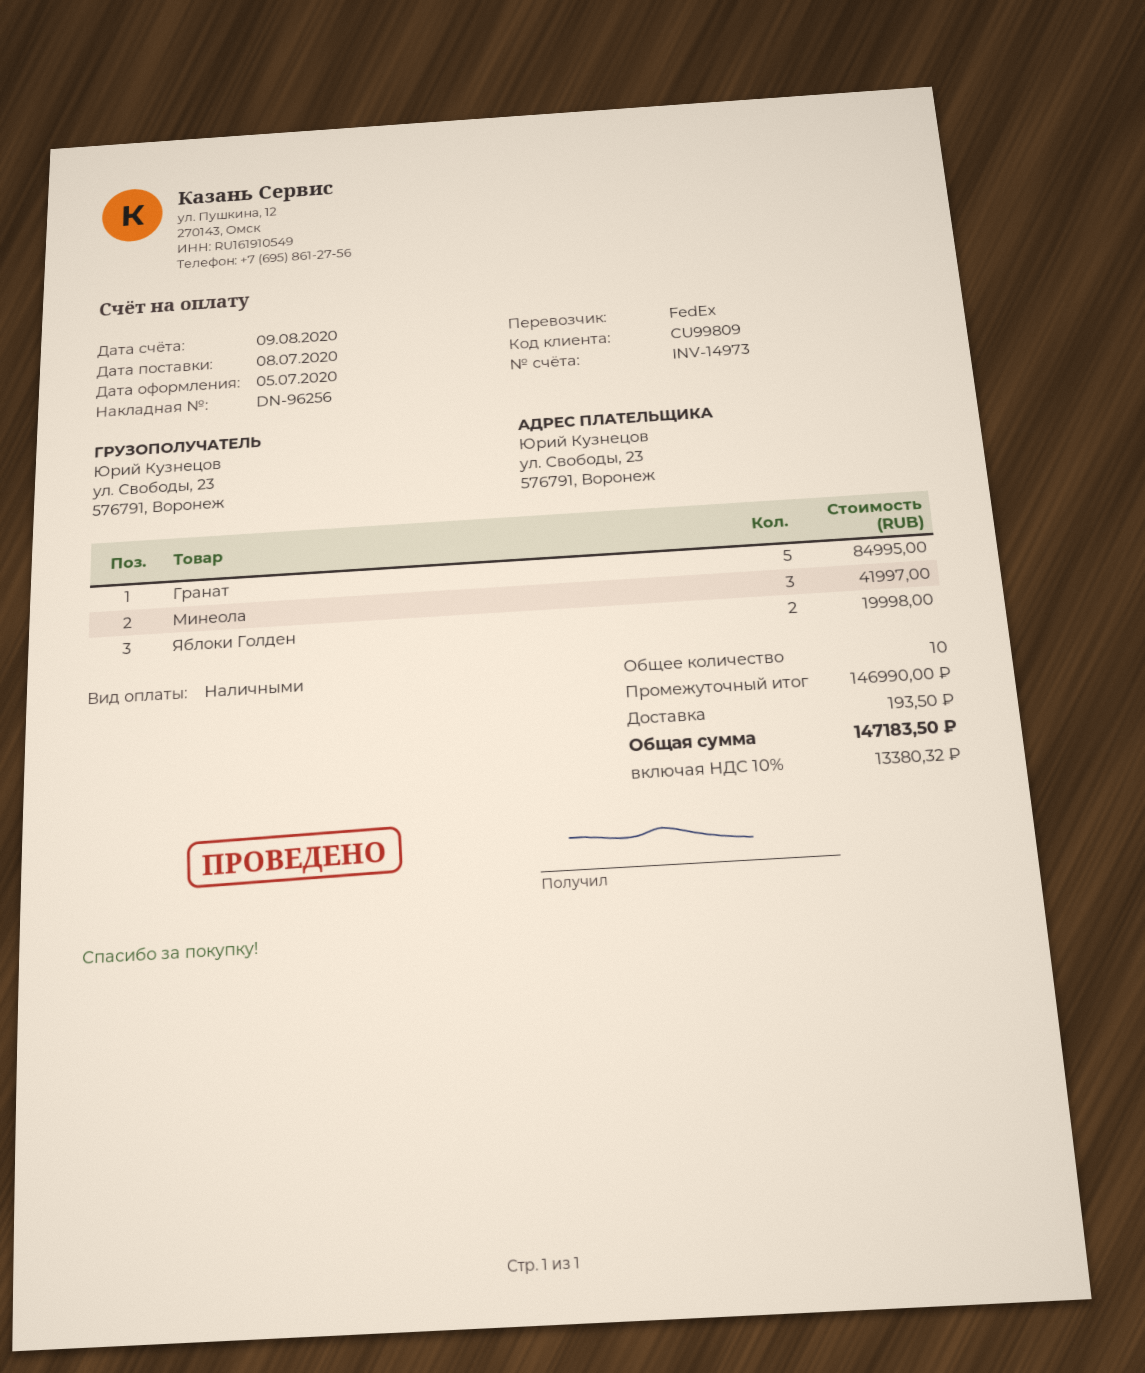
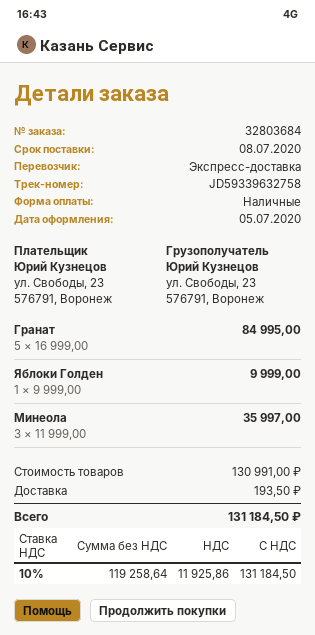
shipping method: FedEx -> express
Минеола: 3 for 41997.00 -> 3 for 35997.00
Яблоки Голден: 2 for 19998.00 -> 1 for 9999.00
subtotal: 146990.00 -> 130991.00
tax: 10% = 13380.32 -> 10% = 11925.86
total: 147183.50 -> 131184.50

